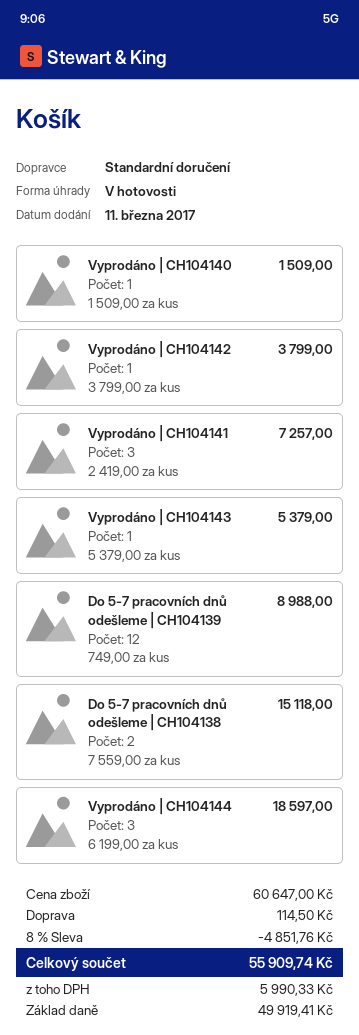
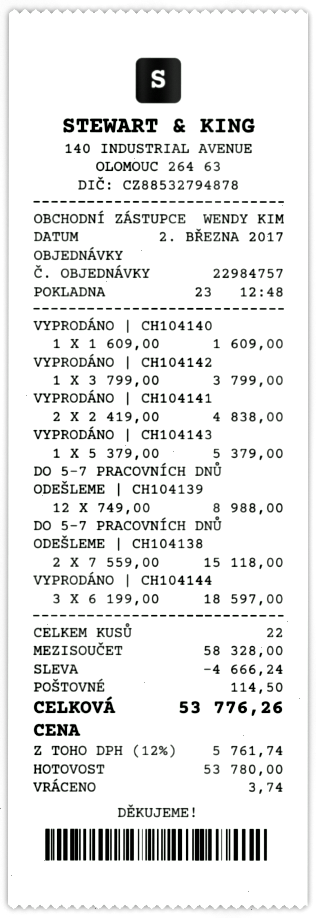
Vyprodáno | CH104140: 1 x 1509.00 = 1509.00 -> 1 x 1609.00 = 1609.00
Vyprodáno | CH104141: 3 x 2419.00 = 7257.00 -> 2 x 2419.00 = 4838.00
subtotal: 60647.00 -> 58328.00
discount: 4851.76 -> 4666.24
tax: 5990.33 -> 5761.74
total: 55909.74 -> 53776.26

